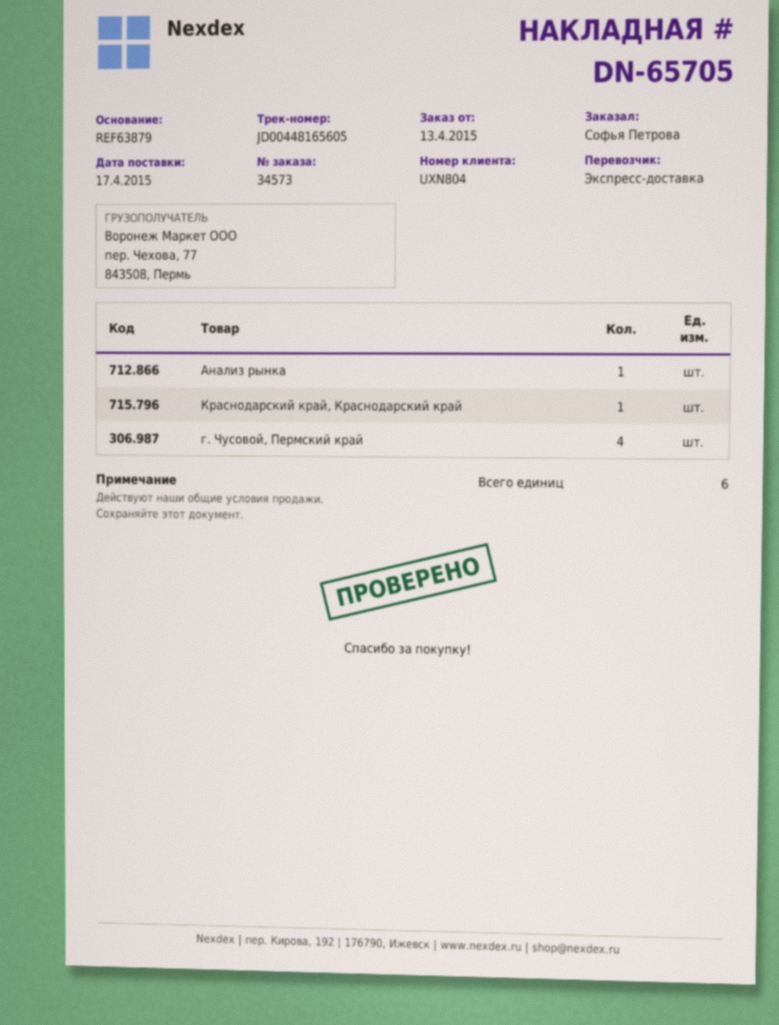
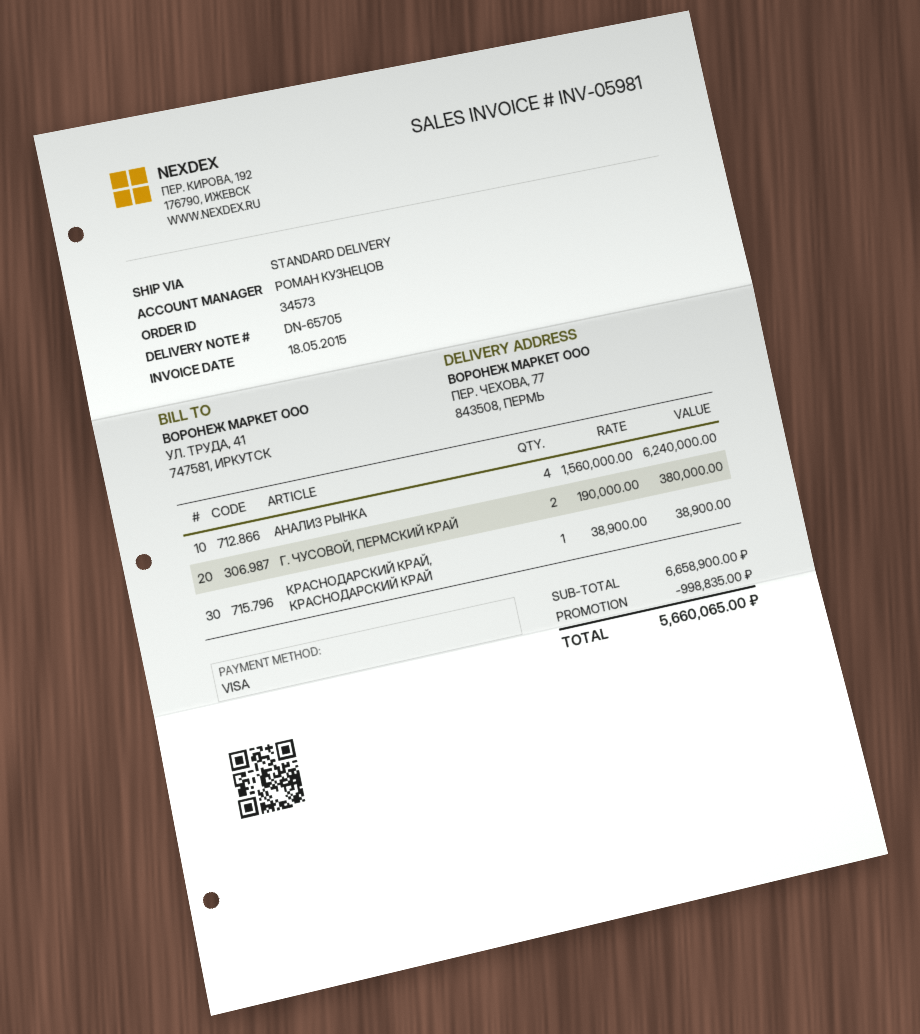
shipping method: express -> standard
Анализ рынка: 1 -> 4
г. Чусовой, Пермский край: 4 -> 2

